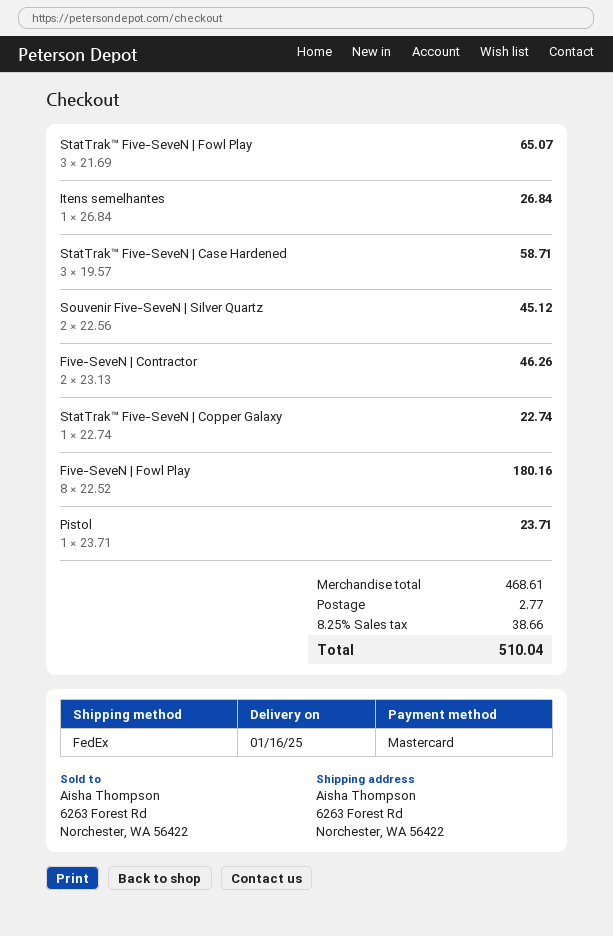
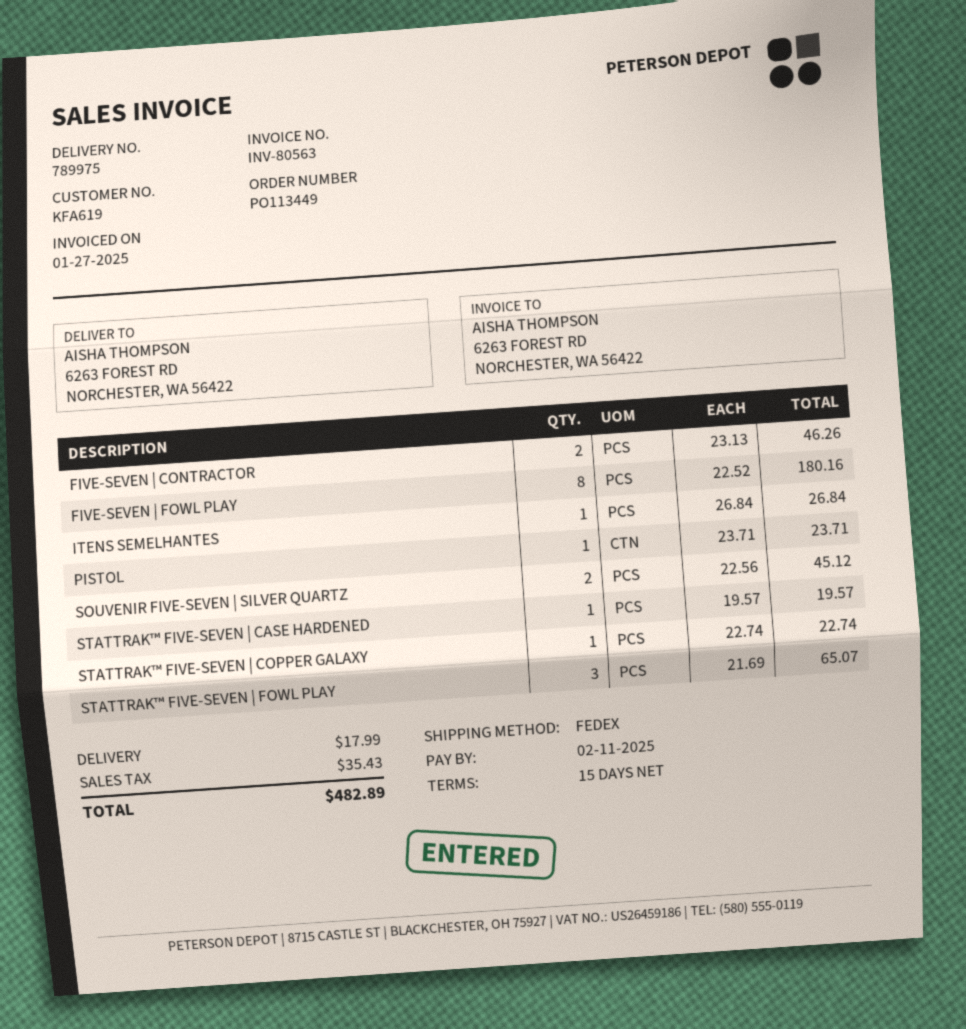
StatTrak™ Five-SeveN | Case Hardened: 3 x 19.57 = 58.71 -> 1 x 19.57 = 19.57
shipping: 2.77 -> 17.99
tax: 38.66 -> 35.43
total: 510.04 -> 482.89

